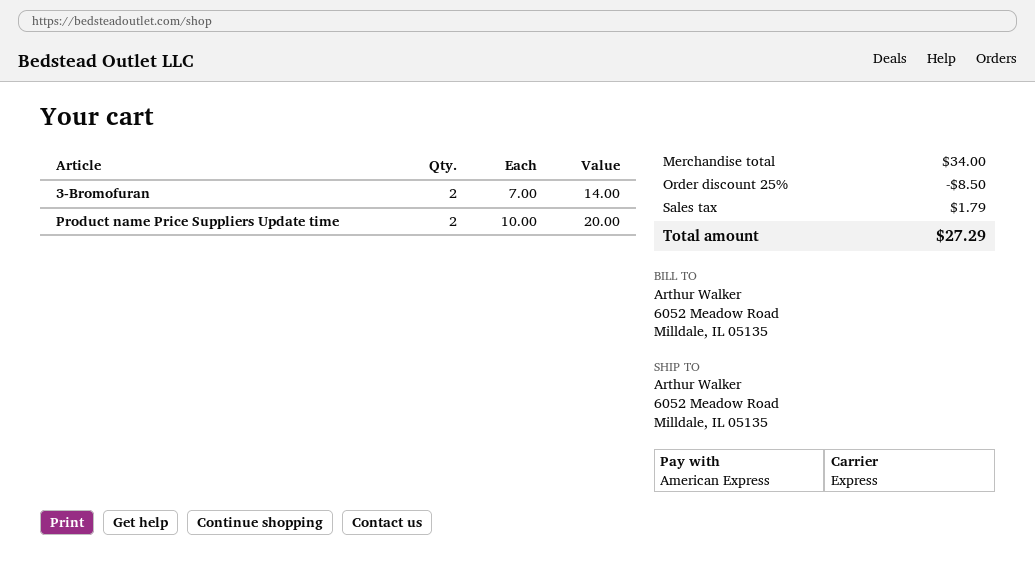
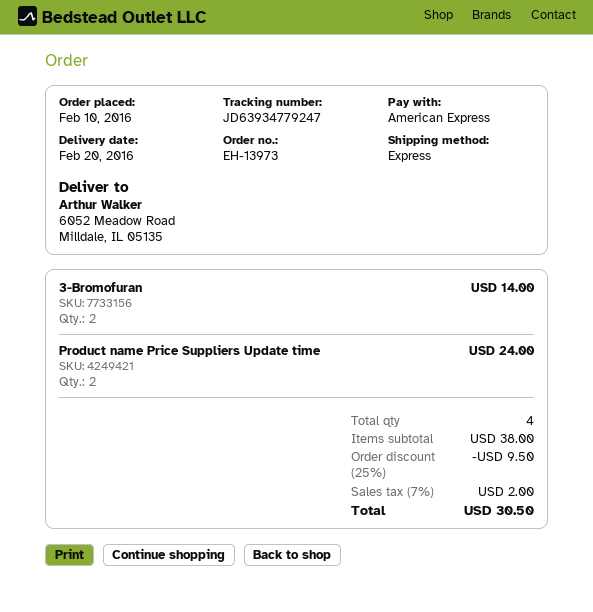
Product name Price Suppliers Update time: 2 for 20.00 -> 2 for 24.00
subtotal: 34.00 -> 38.00
discount: 25% = 8.50 -> 25% = 9.50
tax: 1.79 -> 2.00
total: 27.29 -> 30.50

